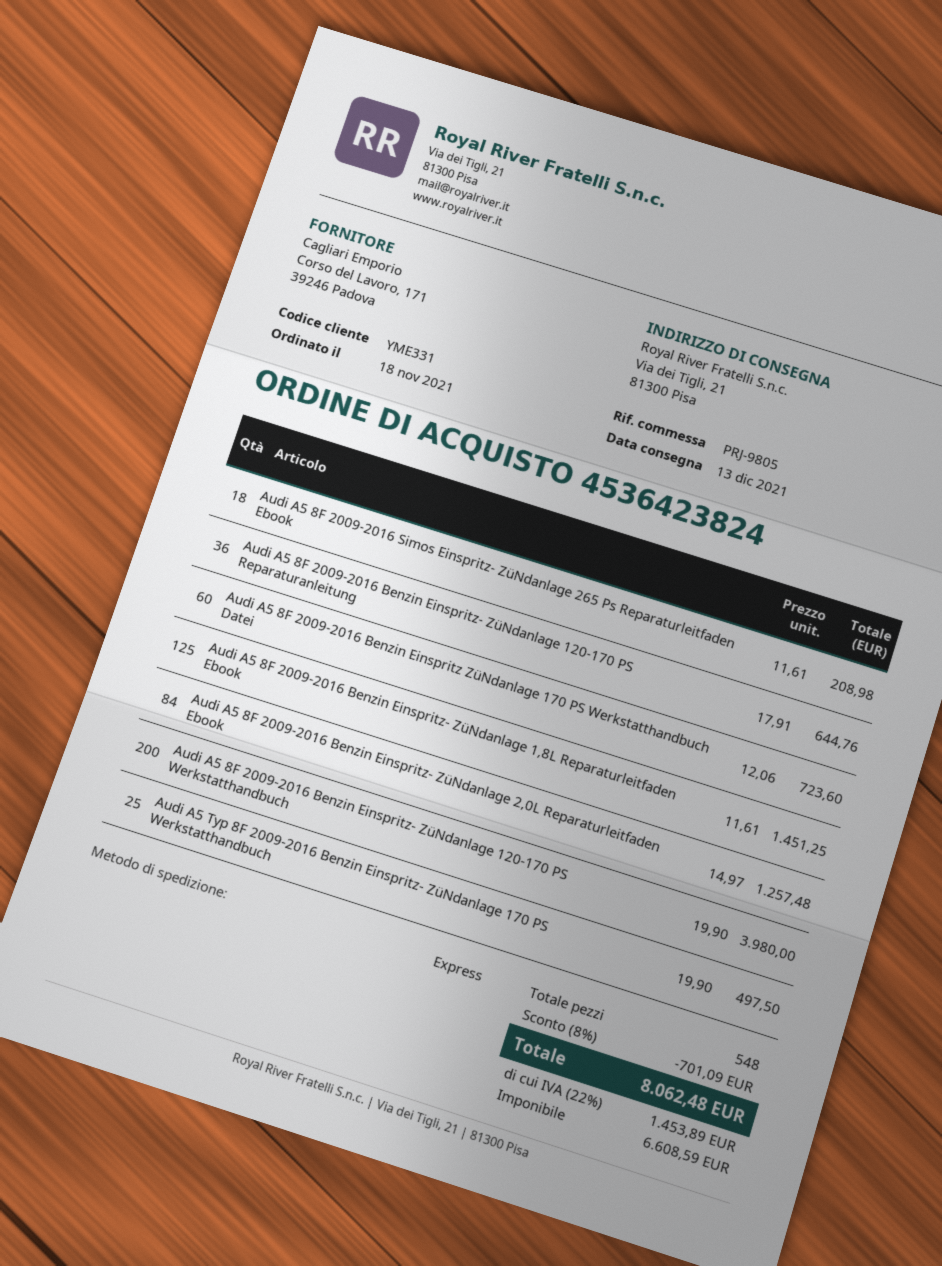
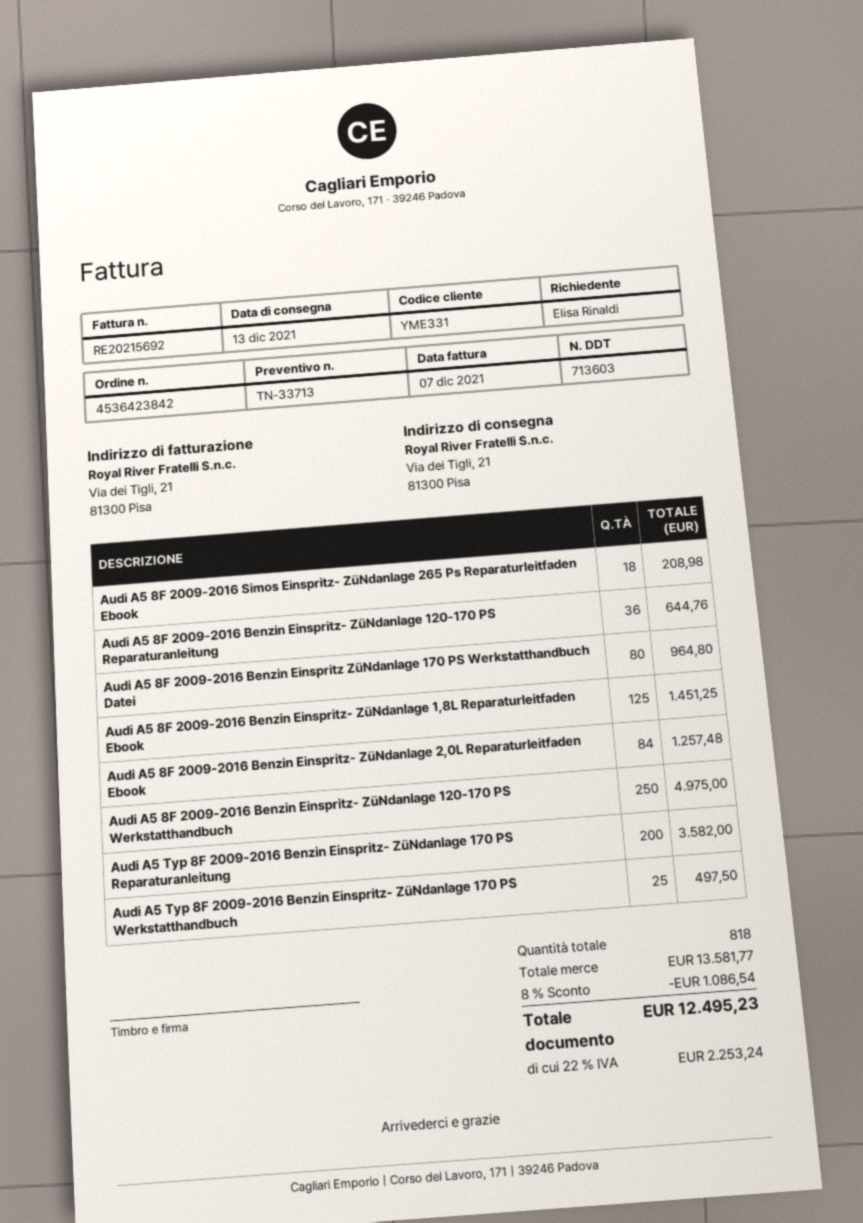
order number: 4536423824 -> 4536423842
Audi A5 8F 2009-2016 Benzin Einspritz ZüNdanlage 170 PS Werkstatthandbuch Datei: 60 for 723.60 -> 80 for 964.80
Audi A5 8F 2009-2016 Benzin Einspritz- ZüNdanlage 120-170 PS Werkstatthandbuch: 200 for 3980.00 -> 250 for 4975.00
Audi A5 Typ 8F 2009-2016 Benzin Einspritz- ZüNdanlage 170 PS Reparaturanleitung: none -> 200 for 3582.00
total quantity: 548 -> 818
discount: 8% = 701.09 -> 8% = 1086.54
tax: 22% = 1453.89 -> 22% = 2253.24
total: 8062.48 -> 12495.23

